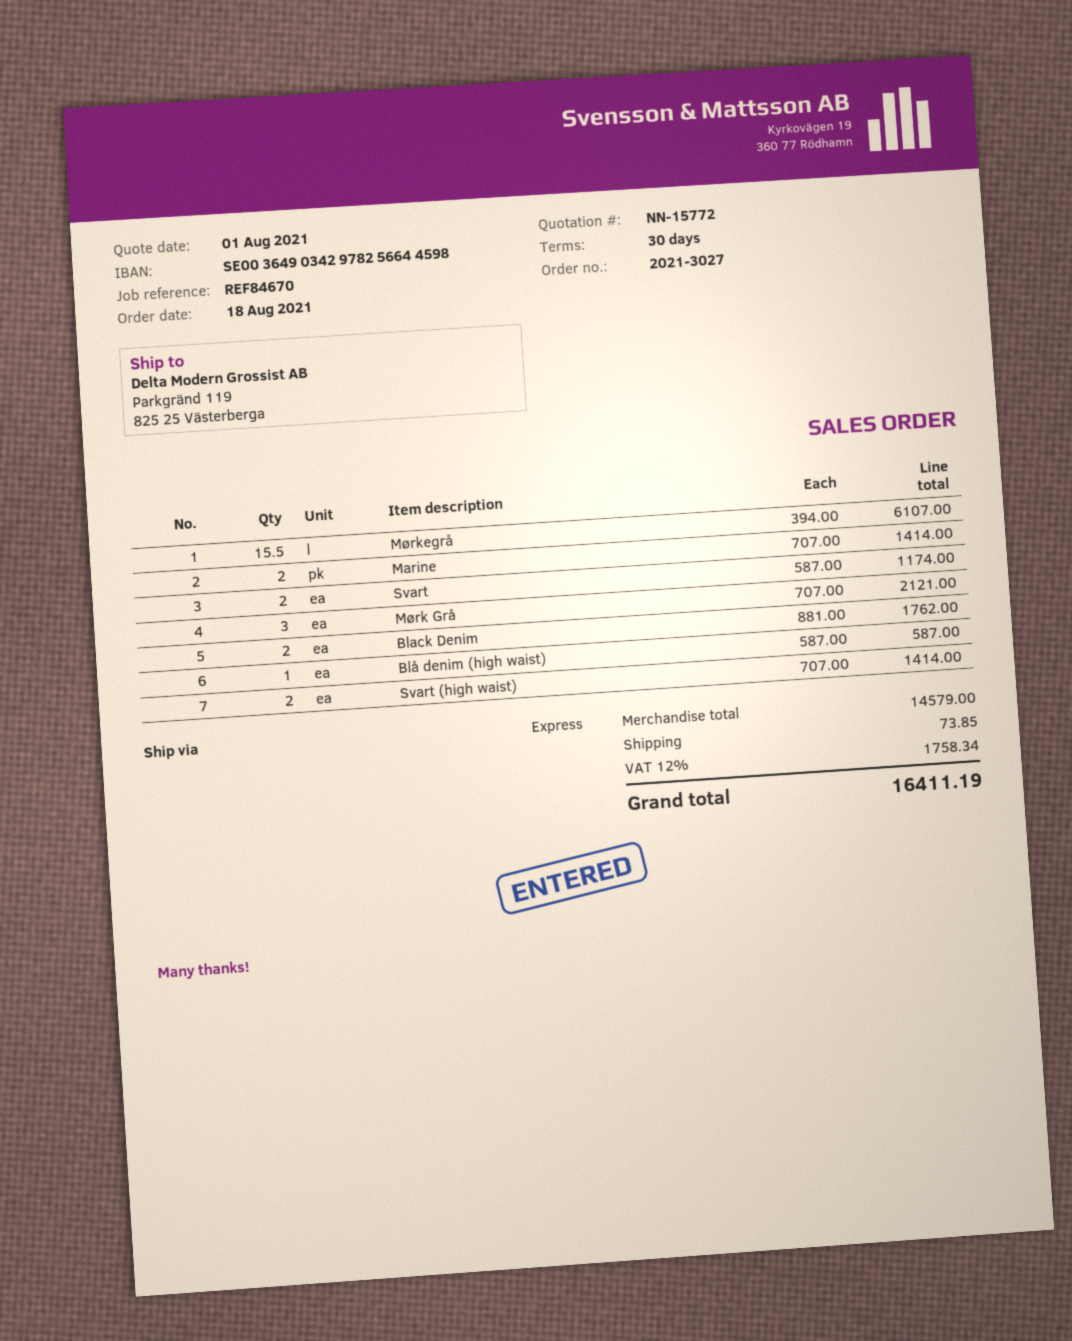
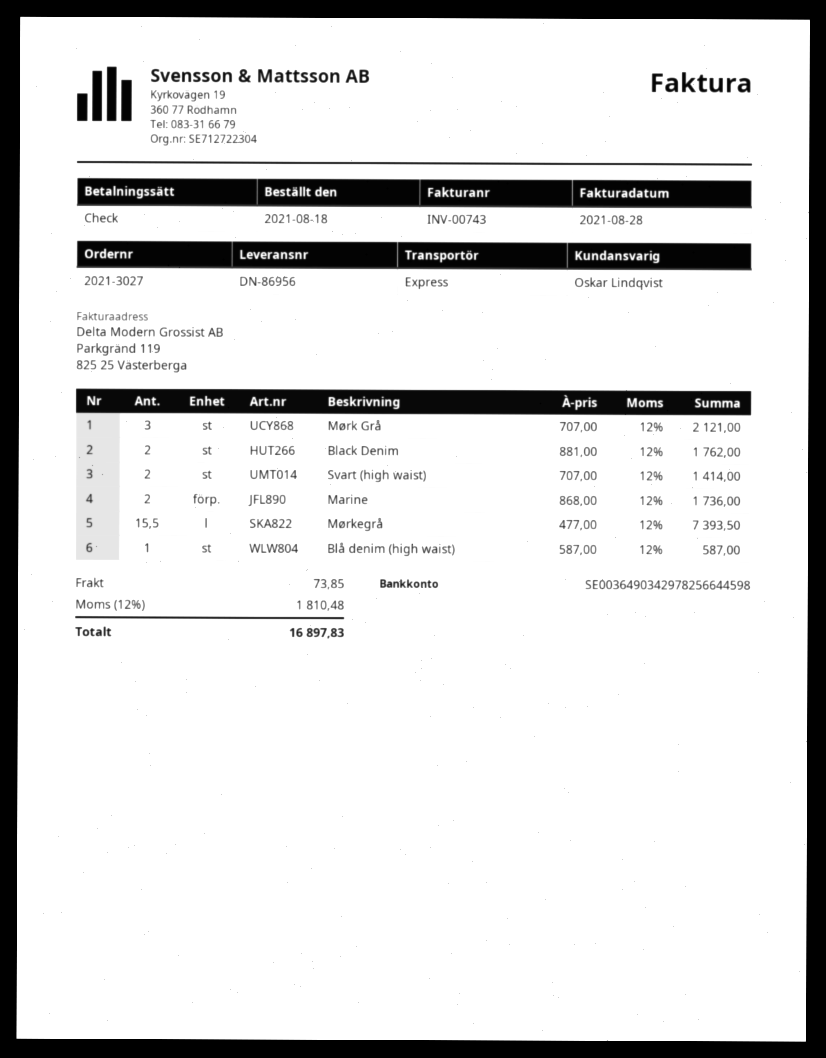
Mørkegrå: 15.5 x 394.00 = 6107.00 -> 15.5 x 477.00 = 7393.50
Marine: 2 x 707.00 = 1414.00 -> 2 x 868.00 = 1736.00
Svart: 2 x 587.00 = 1174.00 -> none
tax: 12% = 1758.34 -> 12% = 1810.48
total: 16411.19 -> 16897.83

